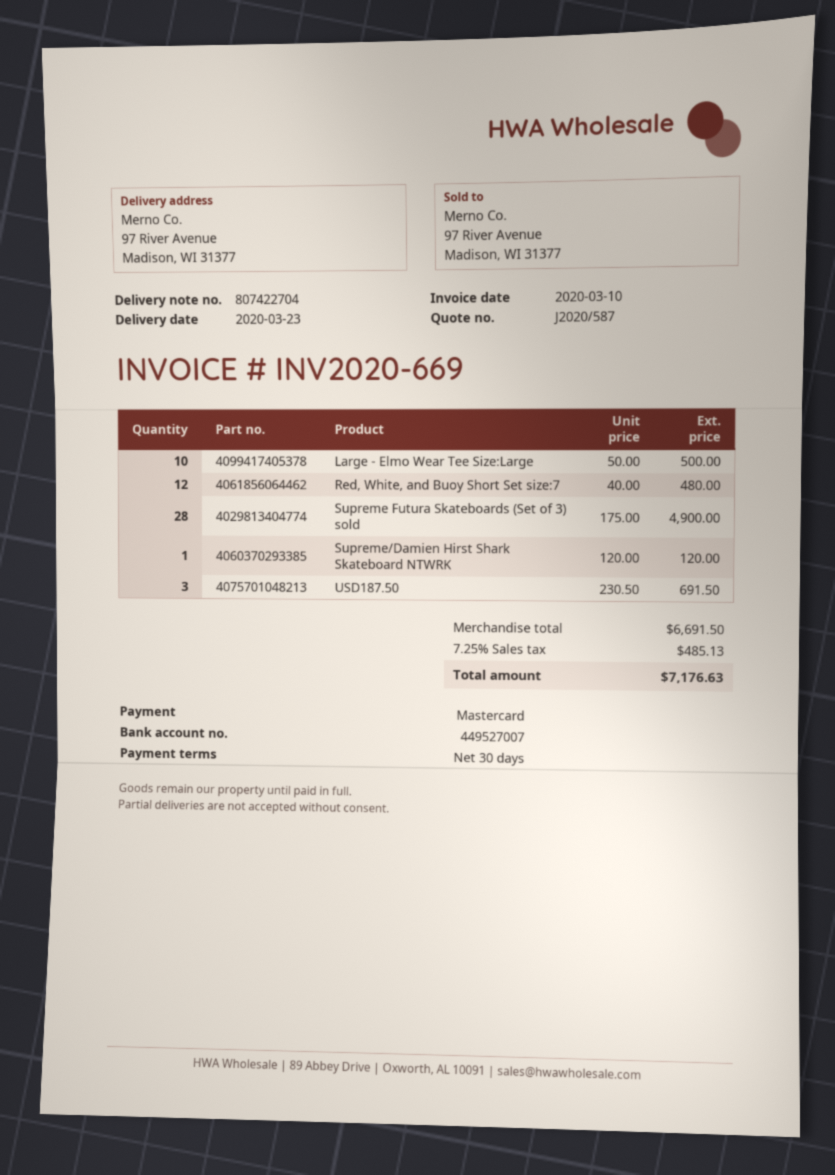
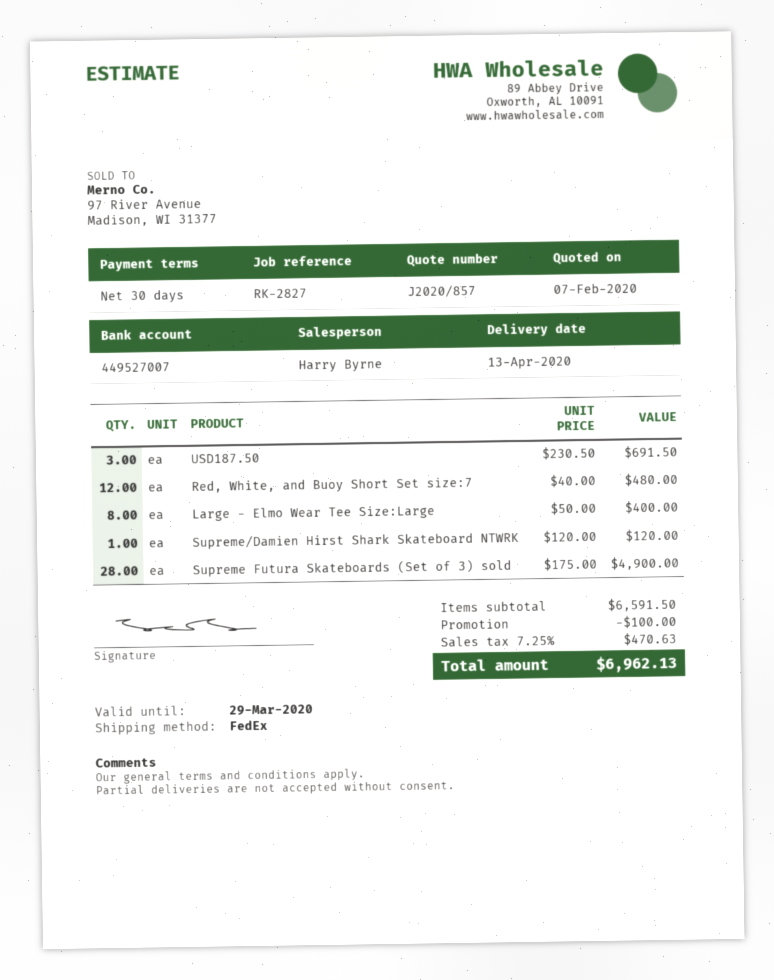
quote number: J2020/587 -> J2020/857
delivery date: 2020-03-23 -> 2020-04-13
Large - Elmo Wear Tee Size:Large: 10 x 50.00 = 500.00 -> 8 x 50.00 = 400.00
subtotal: 6691.50 -> 6591.50
discount: none -> 100.00
tax: 7.25% = 485.13 -> 7.25% = 470.63
total: 7176.63 -> 6962.13

